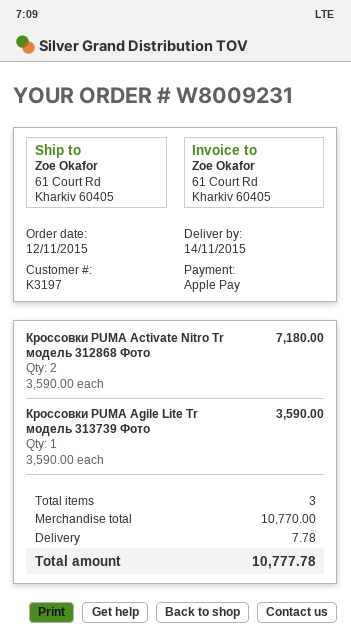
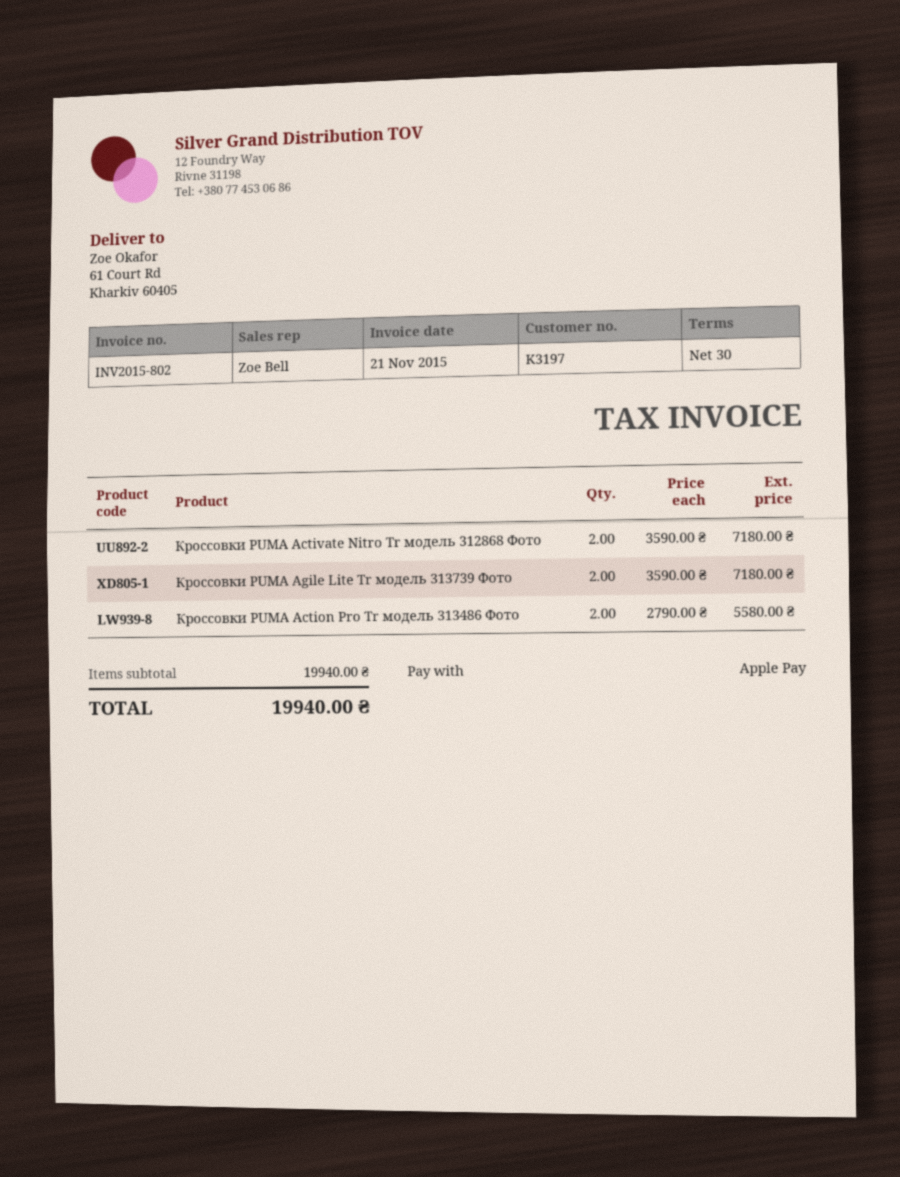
Кроссовки PUMA Agile Lite Tr модель 313739 Фото: 1 x 3590.00 = 3590.00 -> 2 x 3590.00 = 7180.00
Кроссовки PUMA Action Pro Tr модель 313486 Фото: none -> 2 x 2790.00 = 5580.00
subtotal: 10770.00 -> 19940.00
shipping: 7.78 -> none
total: 10777.78 -> 19940.00

